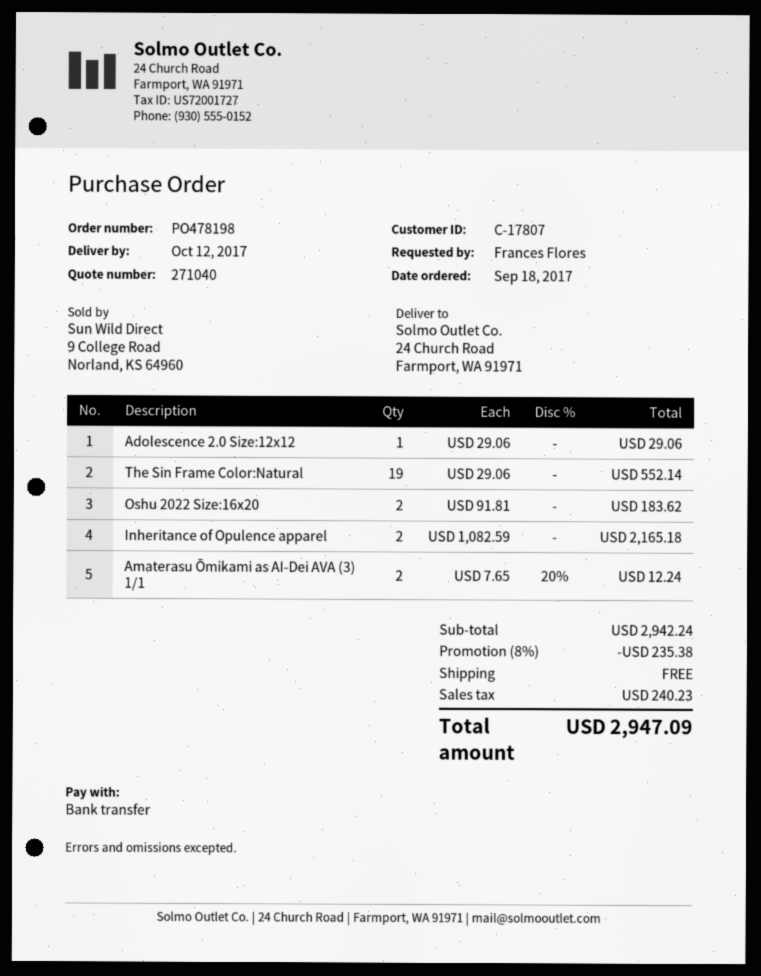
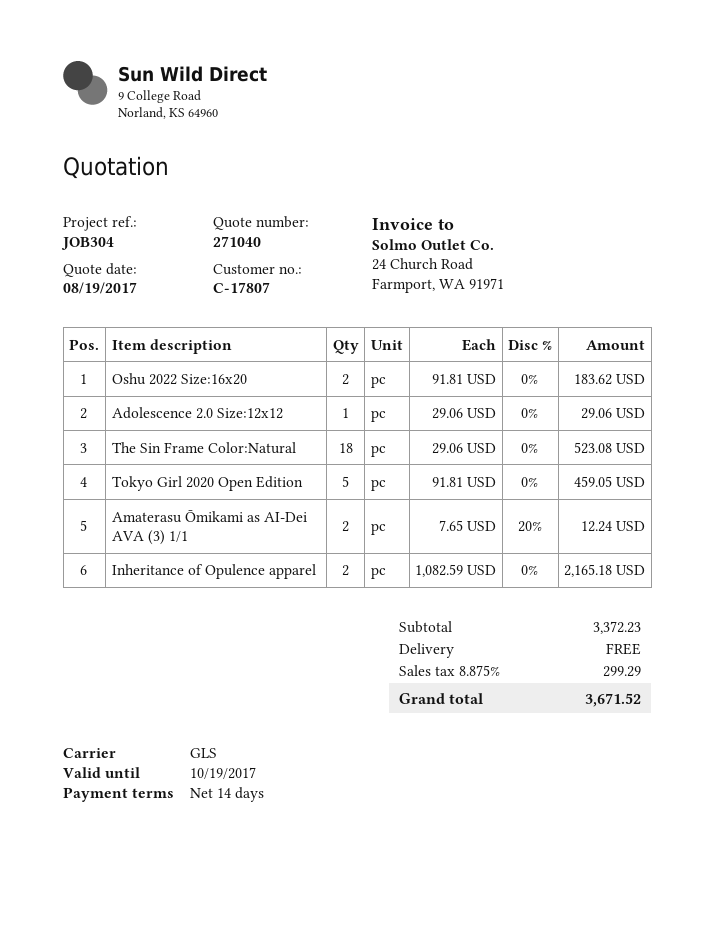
The Sin Frame Color:Natural: 19 x 29.06 = 552.14 -> 18 x 29.06 = 523.08
Tokyo Girl 2020 Open Edition: none -> 5 x 91.81 = 459.05
subtotal: 2942.24 -> 3372.23
discount: 8% = 235.38 -> none
tax: 240.23 -> 299.29
total: 2947.09 -> 3671.52

